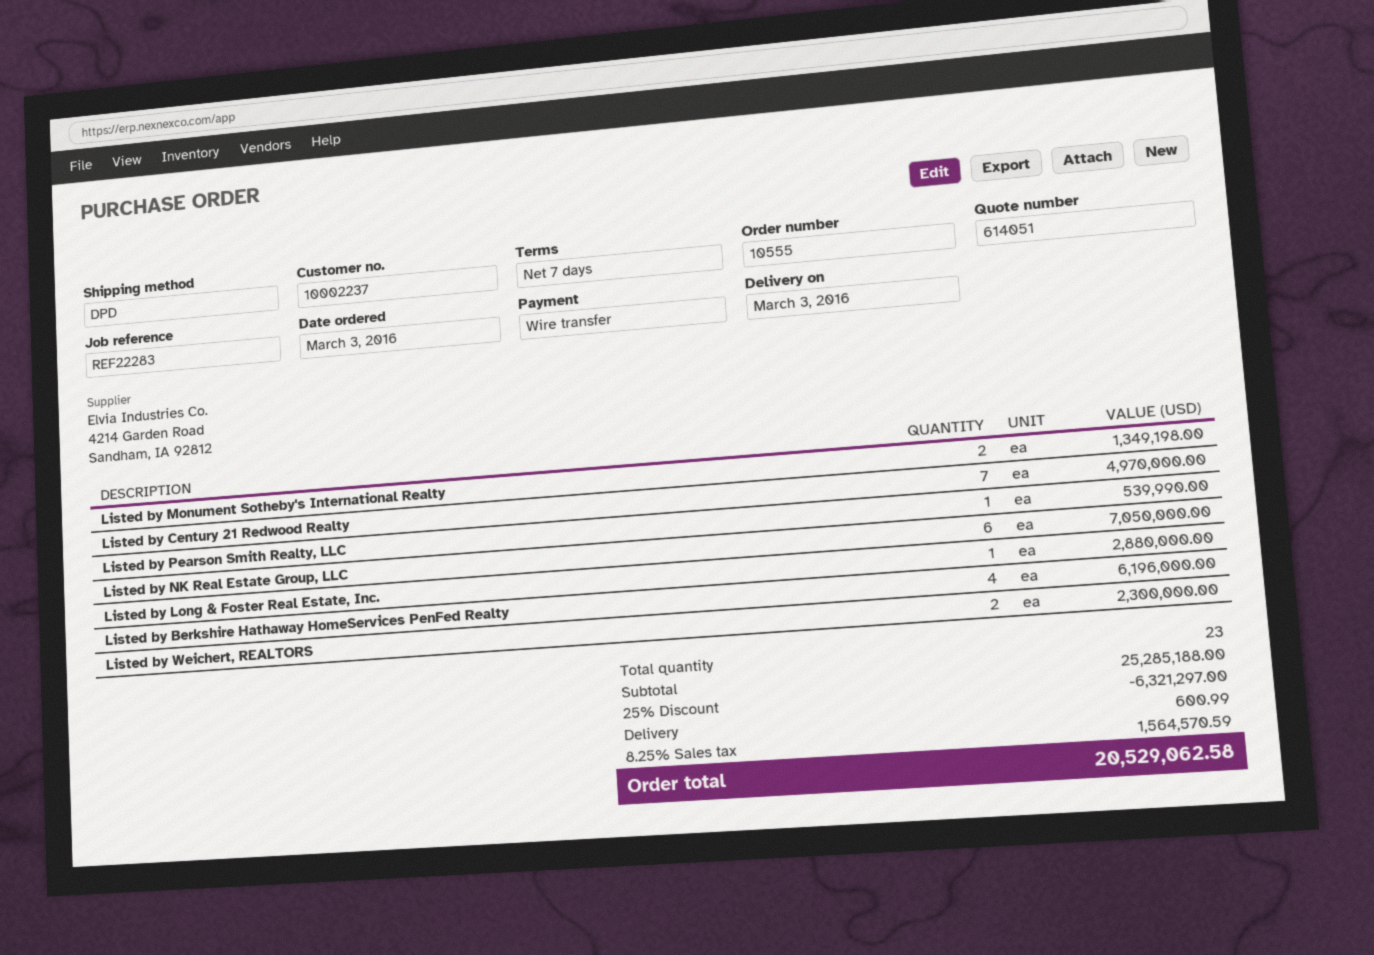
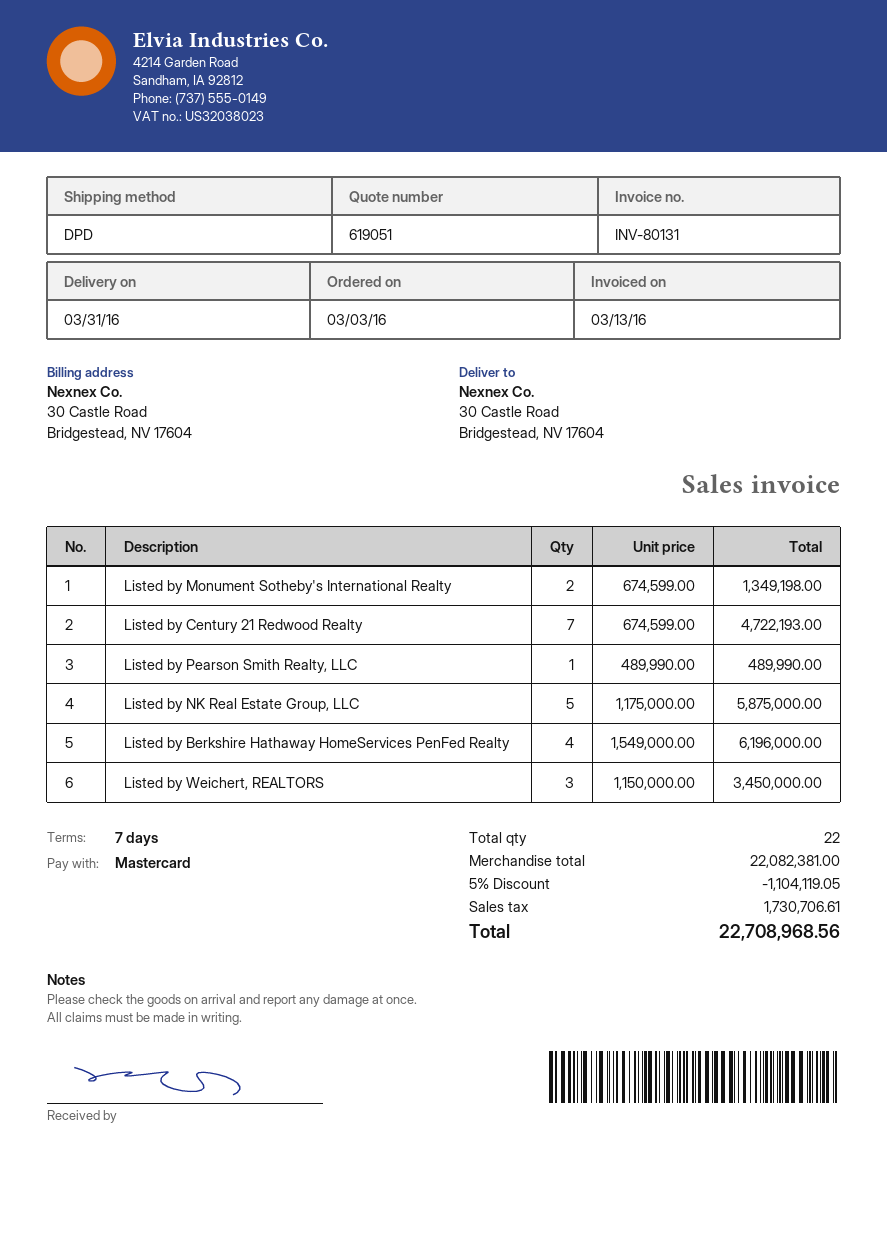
quote number: 614051 -> 619051
delivery date: 2016-03-03 -> 2016-03-31
payment method: bank transfer -> Mastercard
Listed by Century 21 Redwood Realty: 7 for 4970000.00 -> 7 for 4722193.00
Listed by Pearson Smith Realty, LLC: 1 for 539990.00 -> 1 for 489990.00
Listed by NK Real Estate Group, LLC: 6 for 7050000.00 -> 5 for 5875000.00
Listed by Long & Foster Real Estate, Inc.: 1 for 2880000.00 -> none
Listed by Weichert, REALTORS: 2 for 2300000.00 -> 3 for 3450000.00
total quantity: 23 -> 22
subtotal: 25285188.00 -> 22082381.00
discount: 25% = 6321297.00 -> 5% = 1104119.05
shipping: 600.99 -> none
tax: 1564570.59 -> 1730706.61
total: 20529062.58 -> 22708968.56

